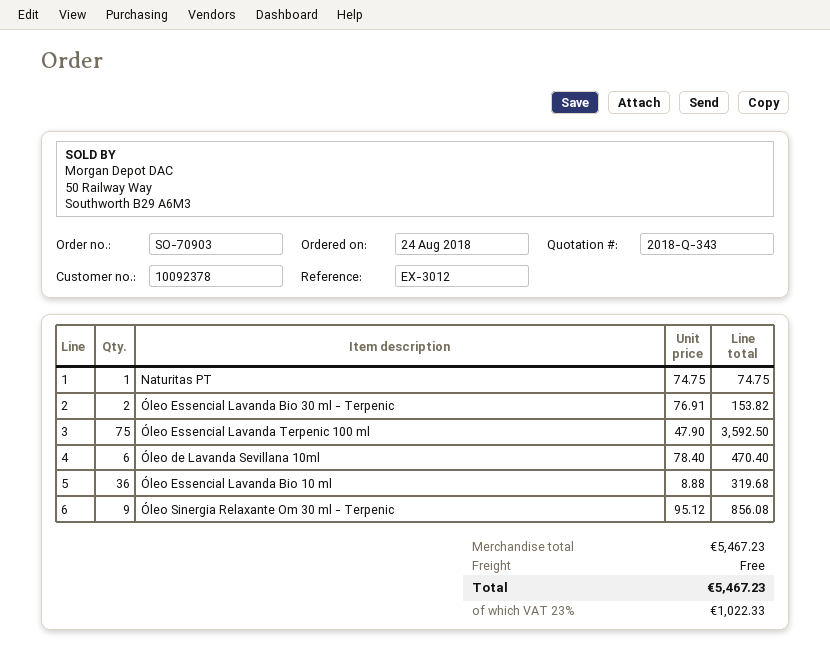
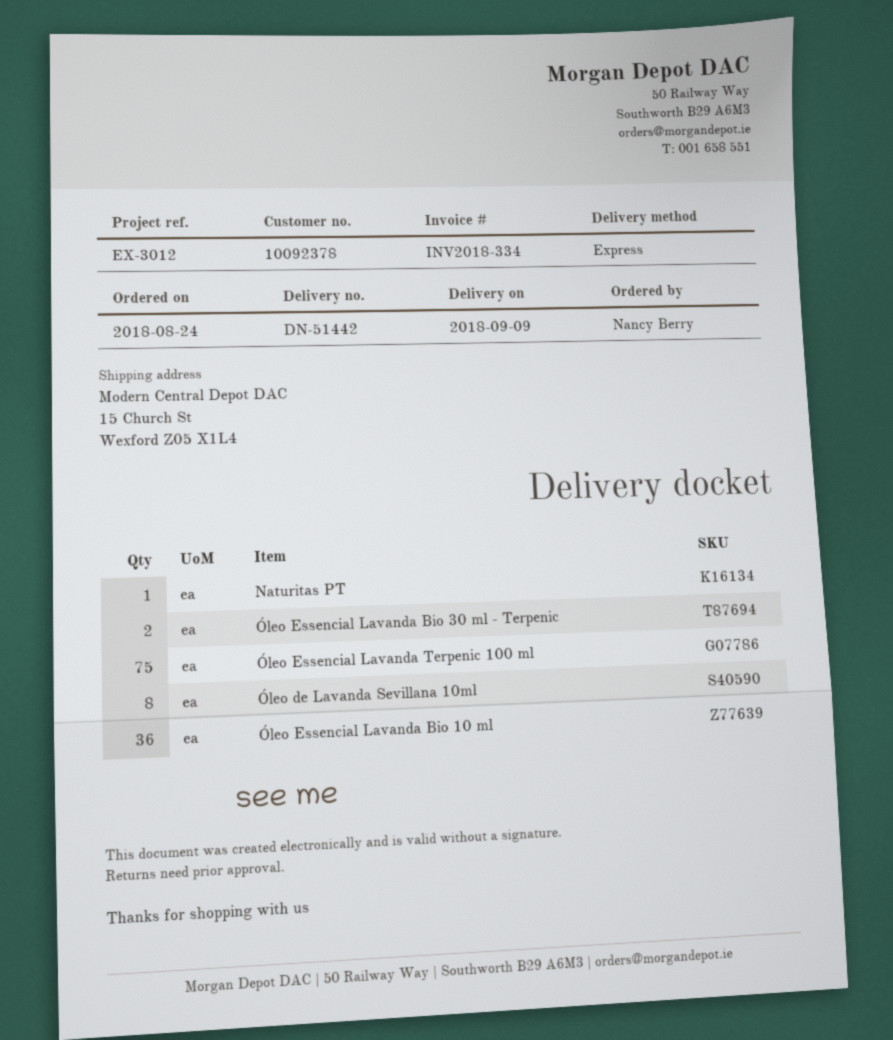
Óleo de Lavanda Sevillana 10ml: 6 -> 8
Óleo Sinergia Relaxante Om 30 ml - Terpenic: 9 -> none

